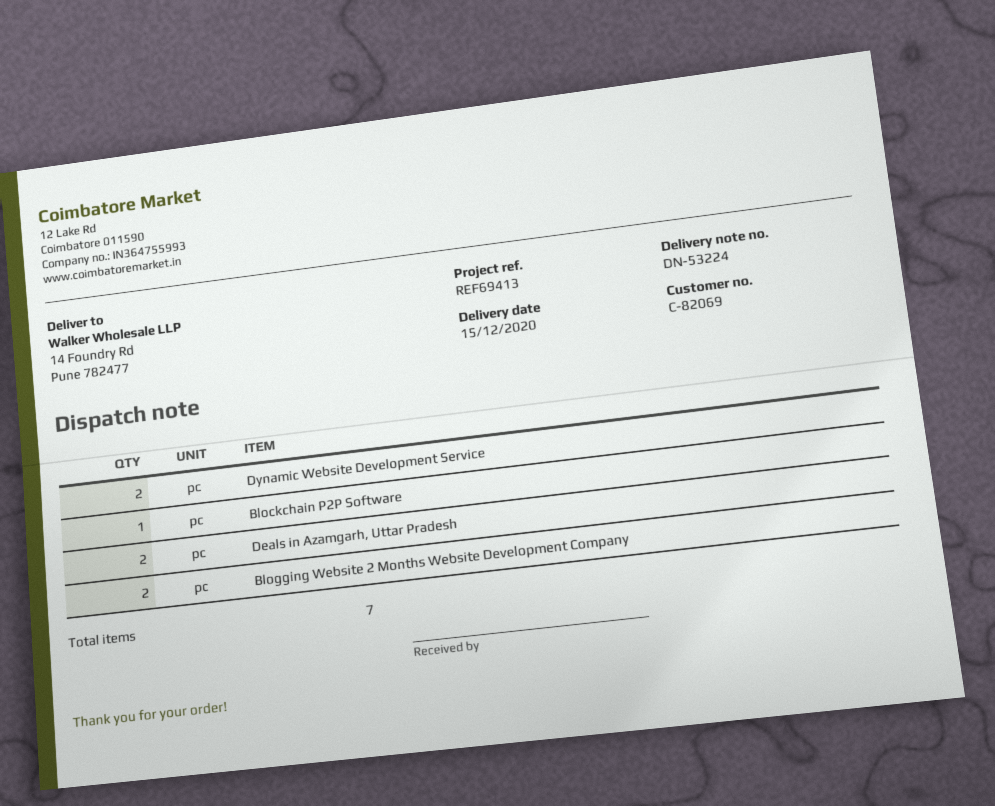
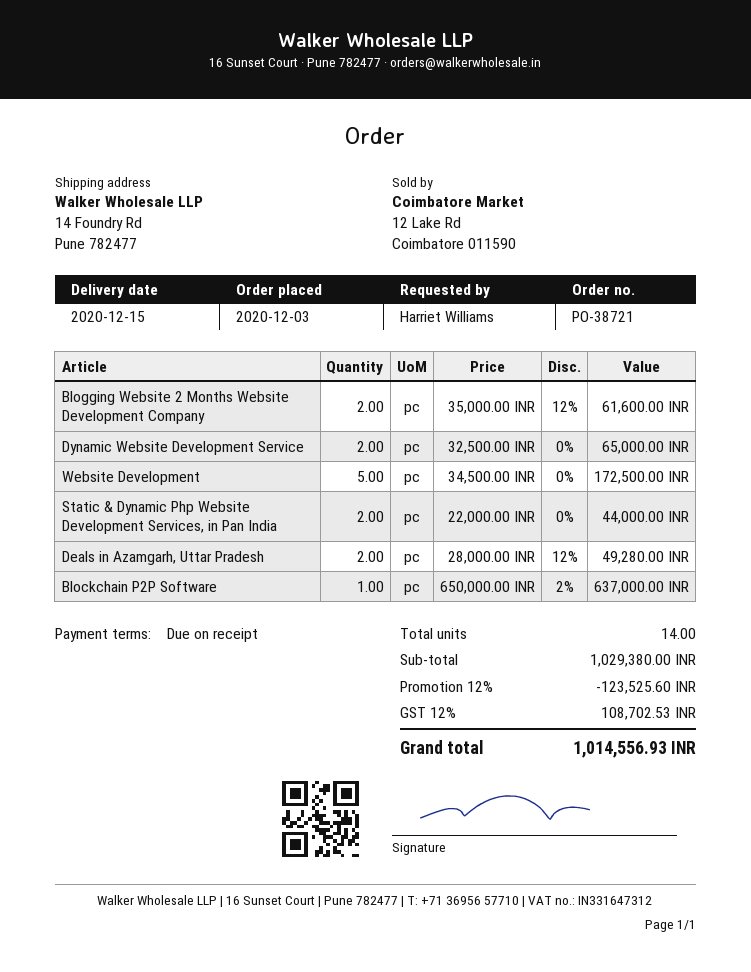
Website Development: none -> 5
Static & Dynamic Php Website Development Services, in Pan India: none -> 2
total quantity: 7 -> 14

